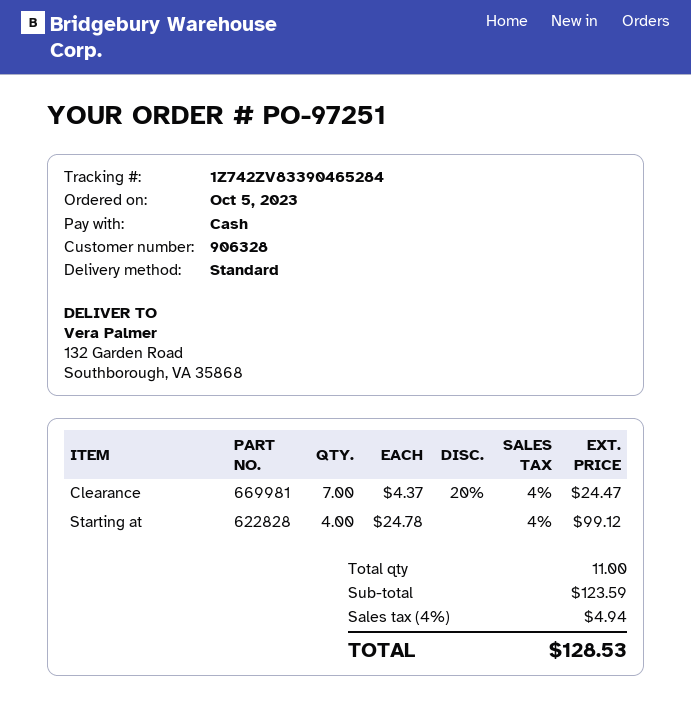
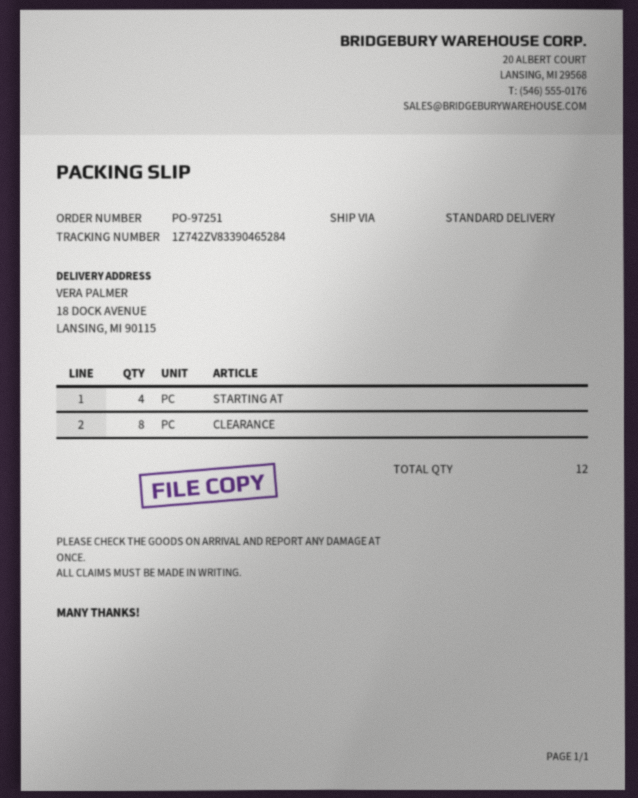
ship to: 132 Garden Road, Southborough, VA 35868 -> 18 DOCK AVENUE, LANSING, MI 90115
Clearance: 7 -> 8
total quantity: 11 -> 12

